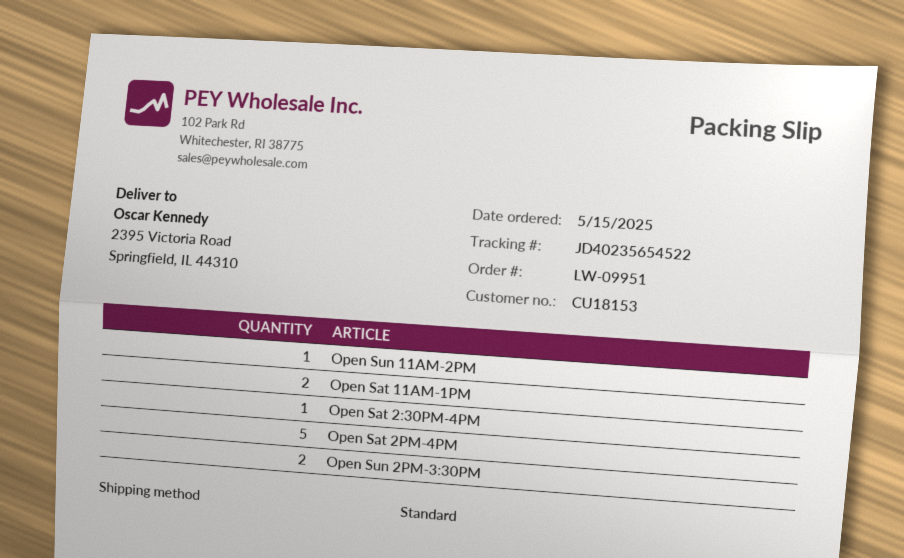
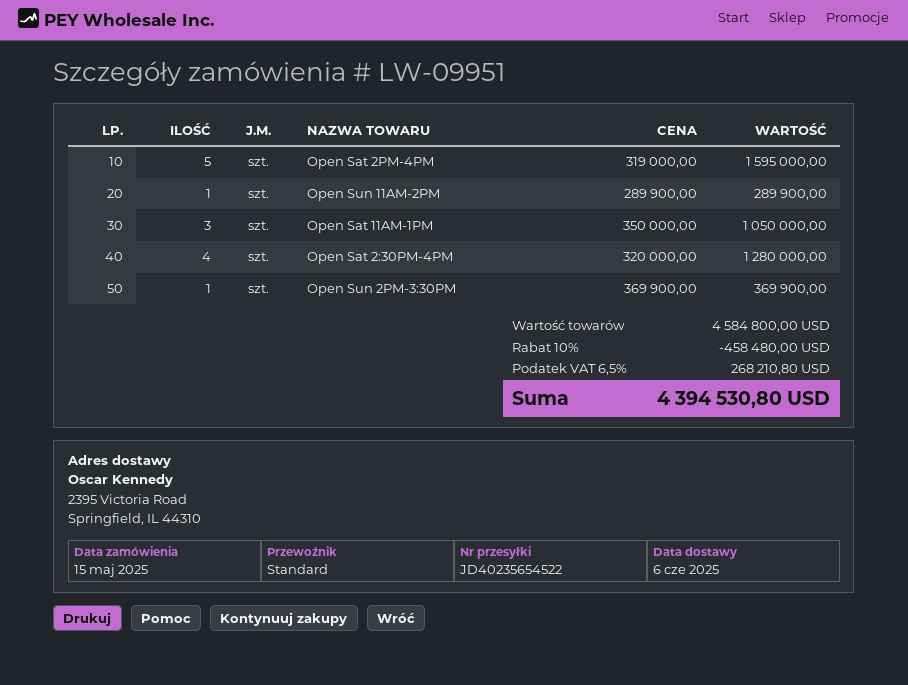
Open Sat 11AM-1PM: 2 -> 3
Open Sat 2:30PM-4PM: 1 -> 4
Open Sun 2PM-3:30PM: 2 -> 1

